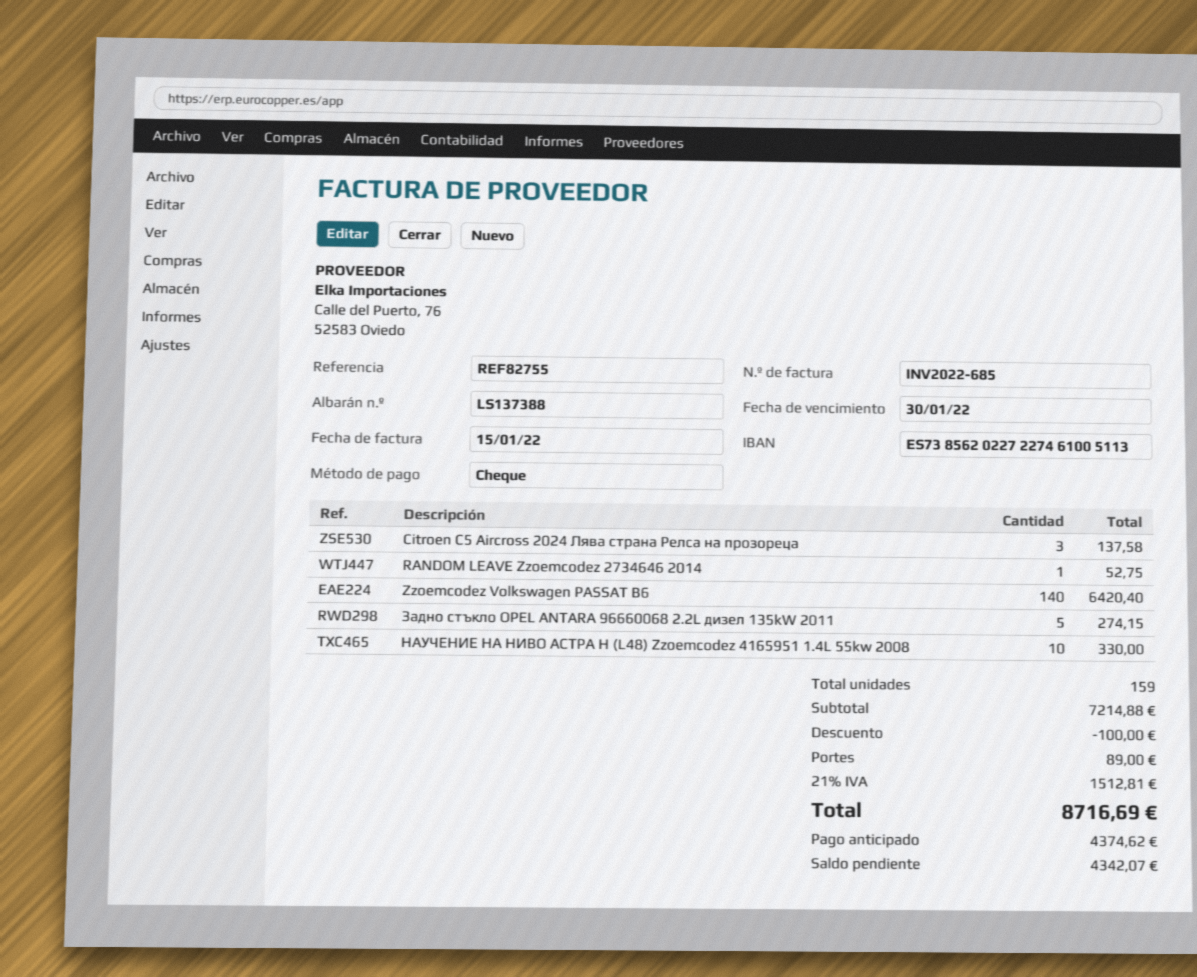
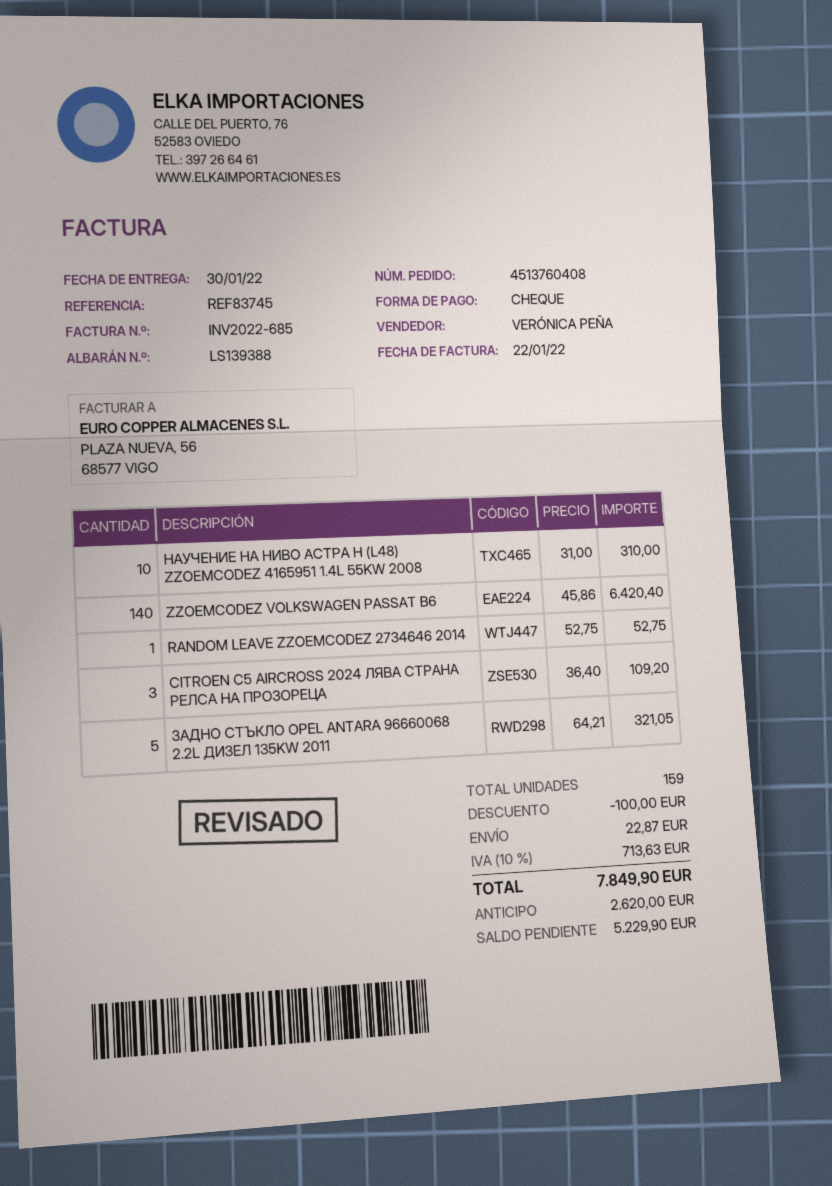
delivery note number: LS137388 -> LS139388
invoice date: 2022-01-15 -> 2022-01-22
reference: REF82755 -> REF83745
Citroen C5 Aircross 2024 Лява страна Релса на прозореца: 3 for 137.58 -> 3 for 109.20
Задно стъкло OPEL ANTARA 96660068 2.2L дизел 135kW 2011: 5 for 274.15 -> 5 for 321.05
НАУЧЕНИЕ НА НИВО АСТРА H (L48) Zzoemcodez 4165951 1.4L 55kw 2008: 10 for 330.00 -> 10 for 310.00
shipping: 89.00 -> 22.87
tax: 21% = 1512.81 -> 10% = 713.63
total: 8716.69 -> 7849.90
deposit: 4374.62 -> 2620.00
balance: 4342.07 -> 5229.90

